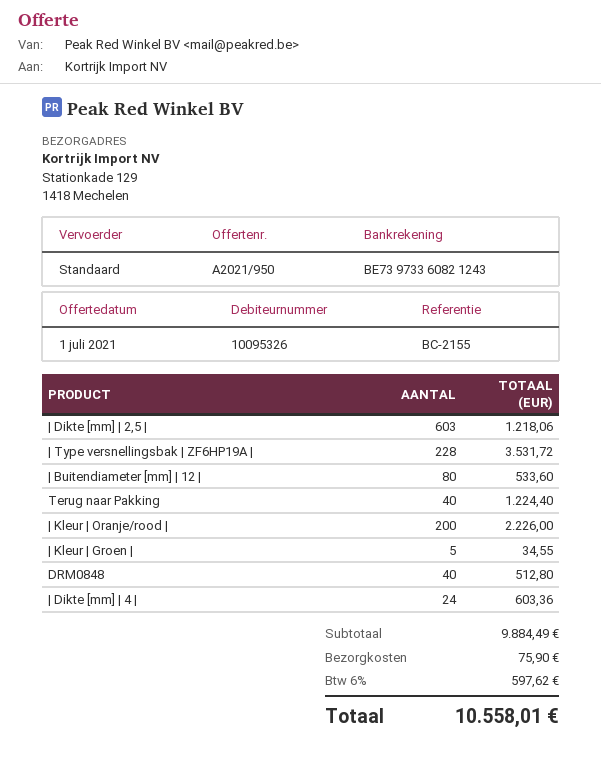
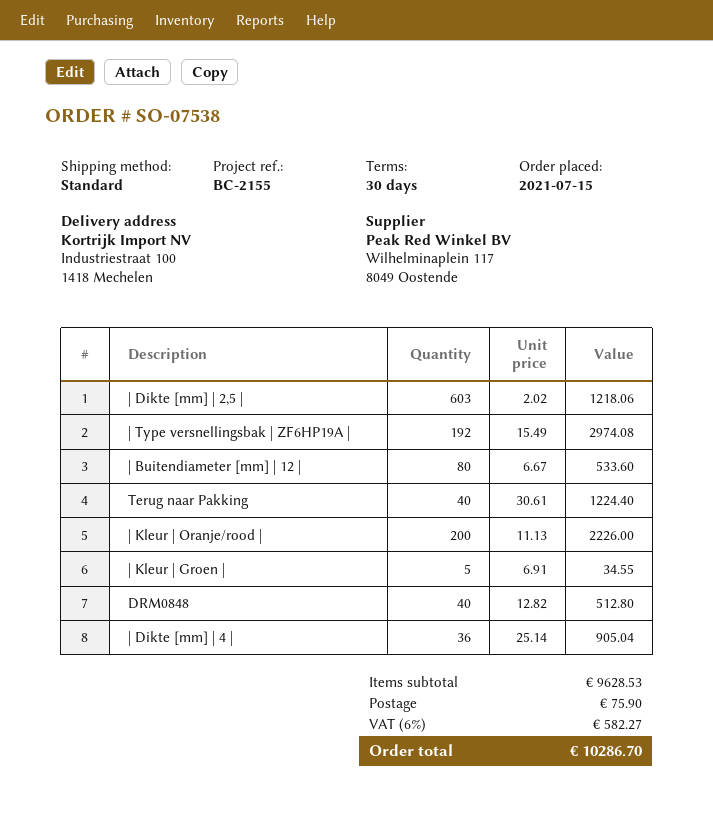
ship to: Stationkade 129, 1418 Mechelen -> Industriestraat 100, 1418 Mechelen
| Type versnellingsbak | ZF6HP19A |: 228 for 3531.72 -> 192 for 2974.08
| Dikte [mm] | 4 |: 24 for 603.36 -> 36 for 905.04
subtotal: 9884.49 -> 9628.53
tax: 6% = 597.62 -> 6% = 582.27
total: 10558.01 -> 10286.70

